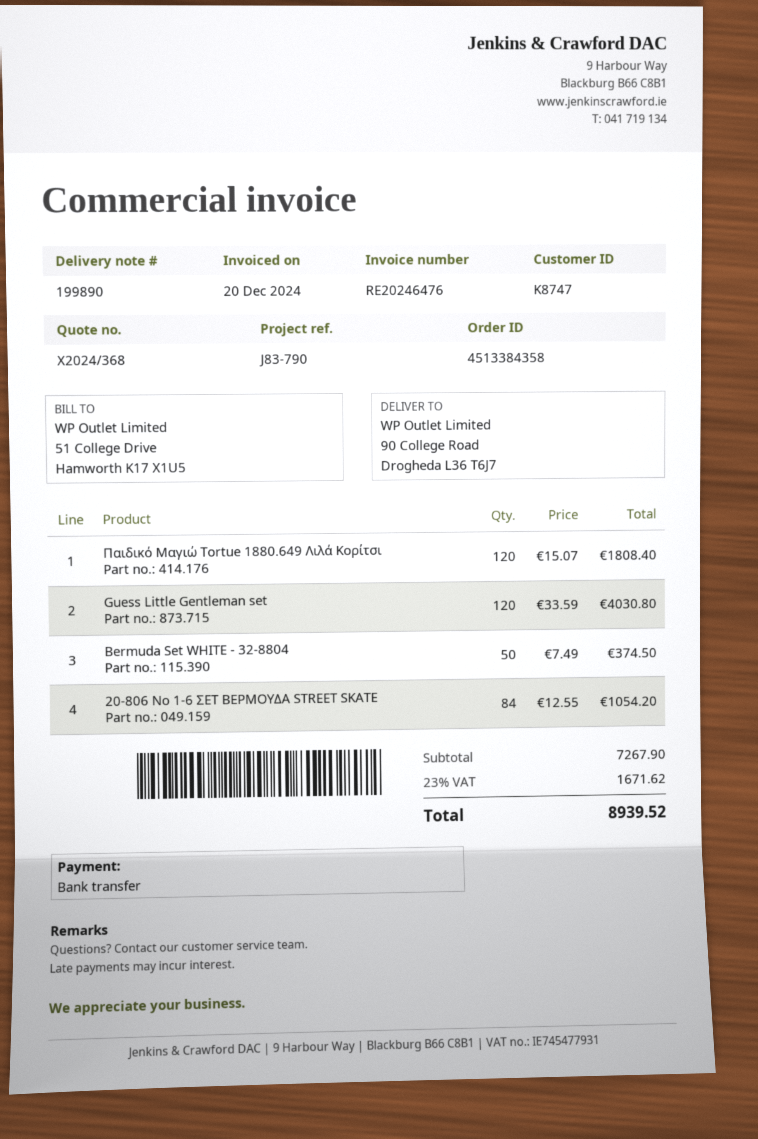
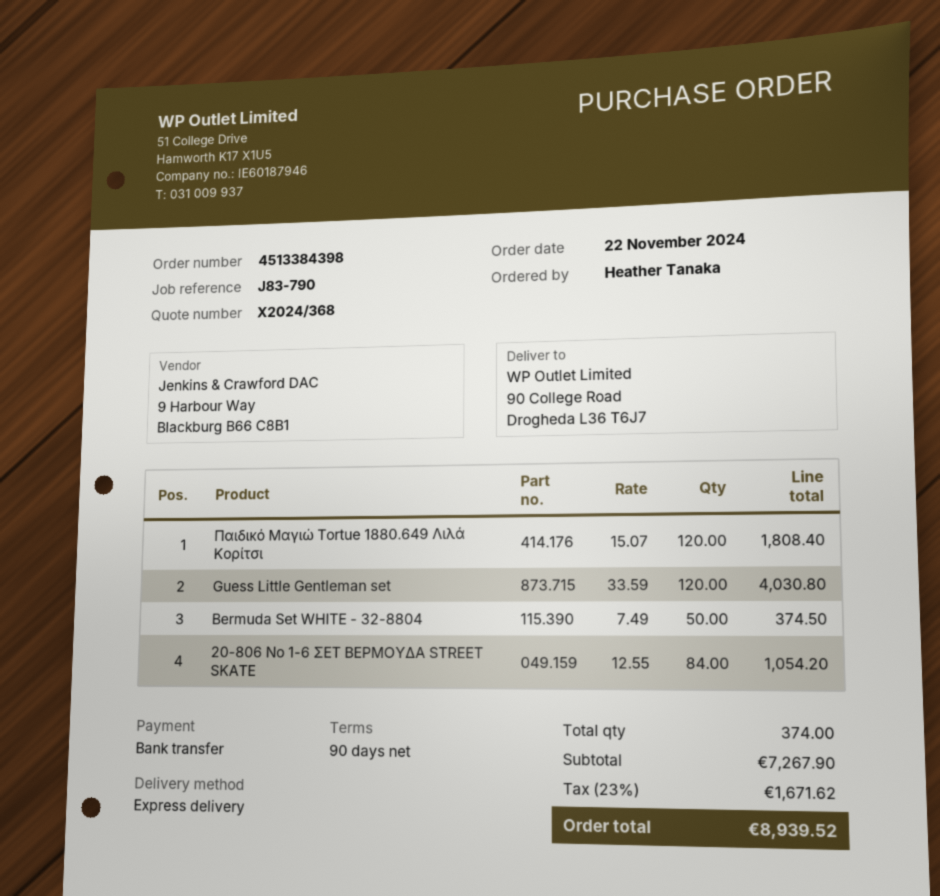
order number: 4513384358 -> 4513384398

